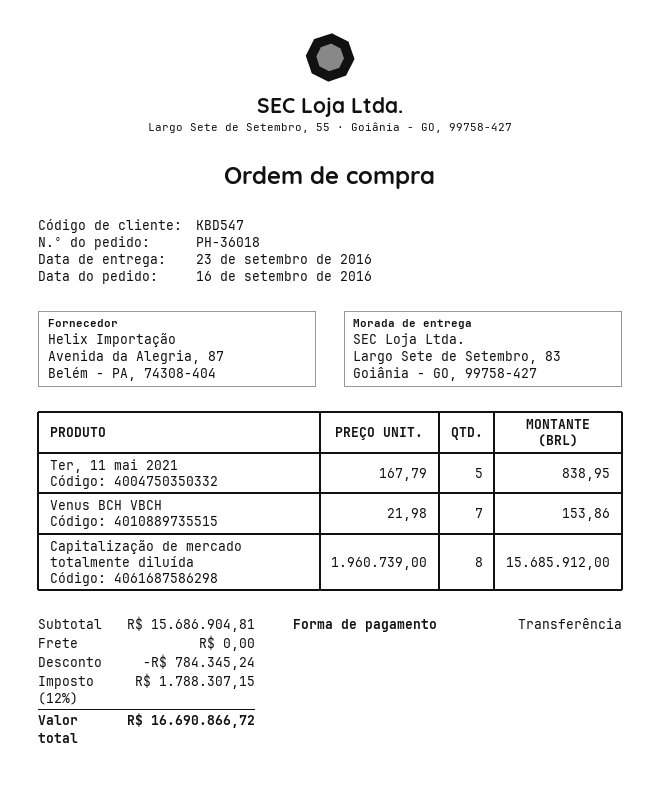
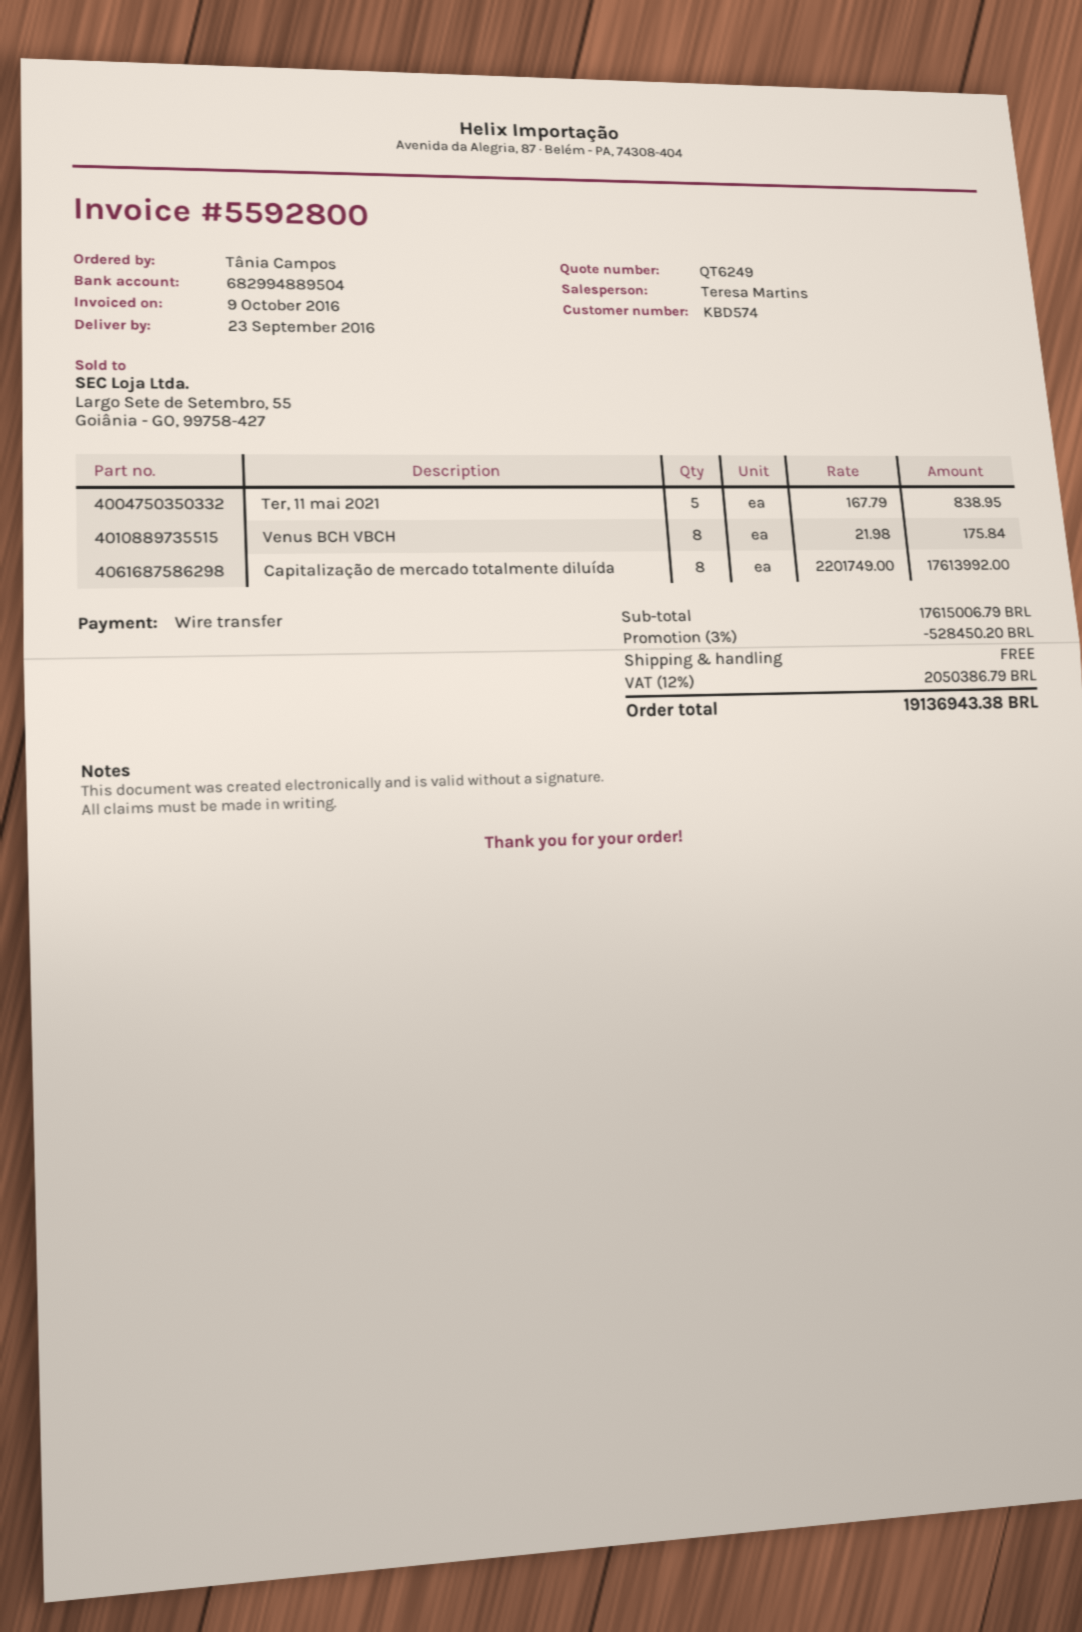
customer number: KBD547 -> KBD574
Venus BCH VBCH: 7 x 21.98 = 153.86 -> 8 x 21.98 = 175.84
Capitalização de mercado totalmente diluída: 8 x 1960739.00 = 15685912.00 -> 8 x 2201749.00 = 17613992.00
subtotal: 15686904.81 -> 17615006.79
discount: 784345.24 -> 528450.20
tax: 12% = 1788307.15 -> 12% = 2050386.79
total: 16690866.72 -> 19136943.38

